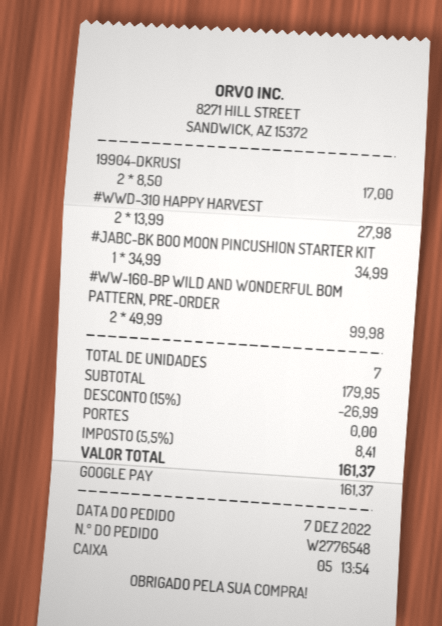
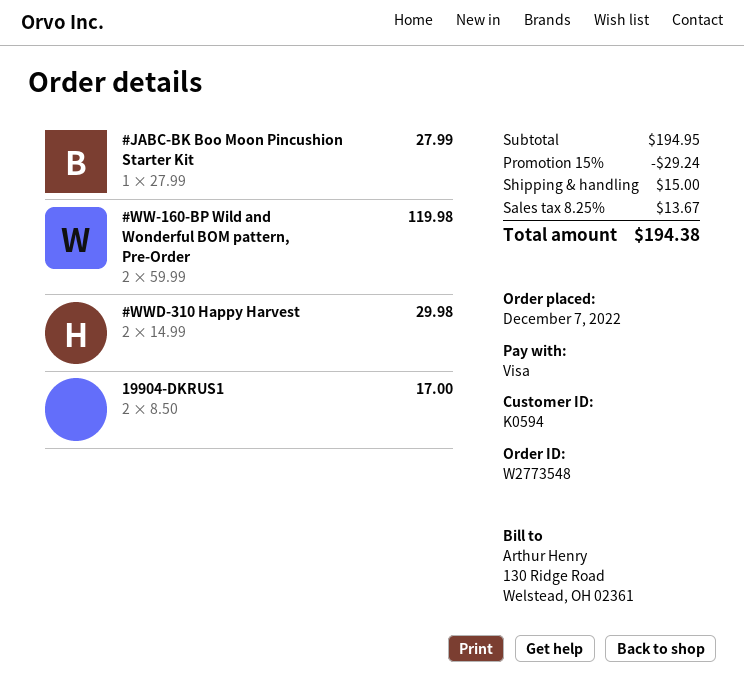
order number: W2776548 -> W2773548
payment method: Google Pay -> Visa
#WWD-310 HAPPY HARVEST: 2 x 13.99 = 27.98 -> 2 x 14.99 = 29.98
#JABC-BK BOO MOON PINCUSHION STARTER KIT: 1 x 34.99 = 34.99 -> 1 x 27.99 = 27.99
#WW-160-BP WILD AND WONDERFUL BOM PATTERN, PRE-ORDER: 2 x 49.99 = 99.98 -> 2 x 59.99 = 119.98
subtotal: 179.95 -> 194.95
discount: 15% = 26.99 -> 15% = 29.24
shipping: 0.00 -> 15.00
tax: 5.5% = 8.41 -> 8.25% = 13.67
total: 161.37 -> 194.38

